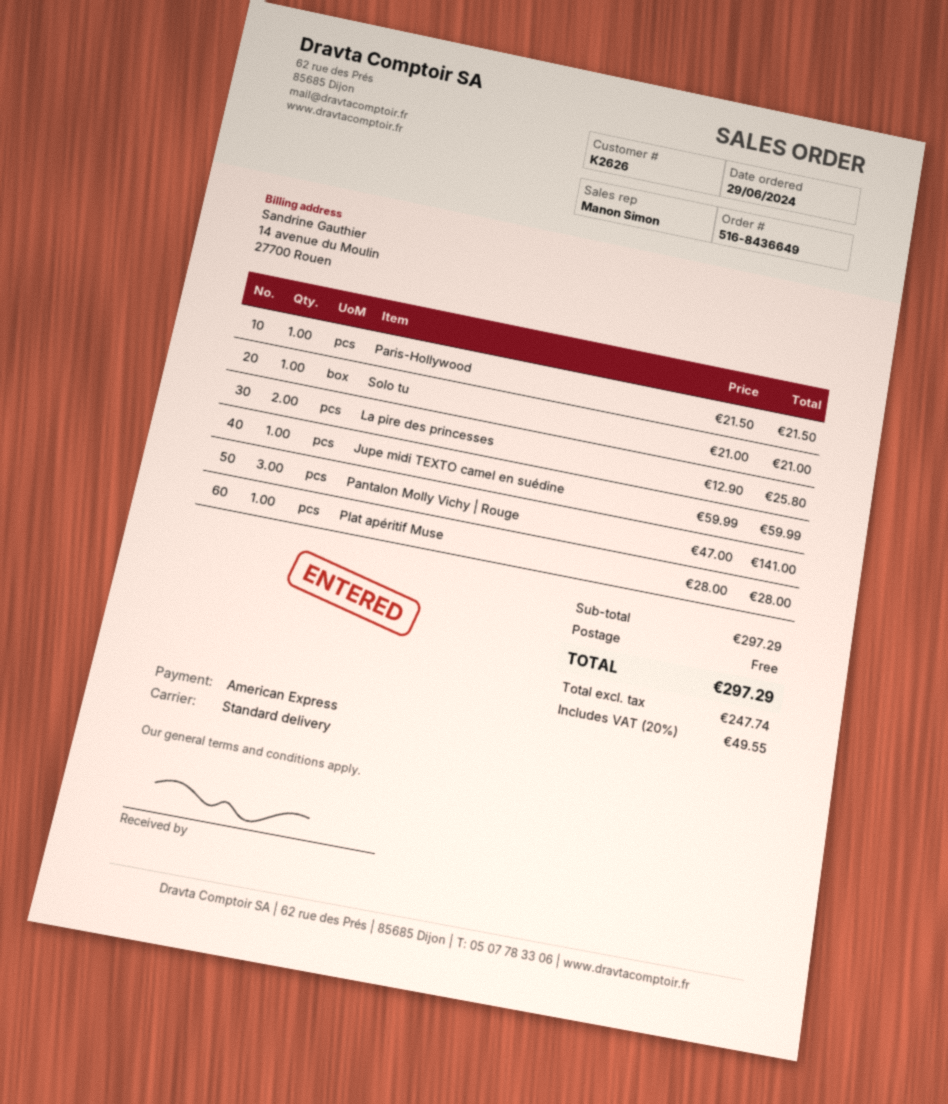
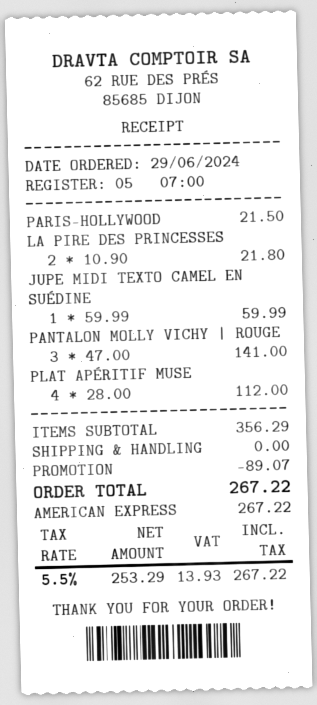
Solo tu: 1 x 21.00 = 21.00 -> none
La pire des princesses: 2 x 12.90 = 25.80 -> 2 x 10.90 = 21.80
Plat apéritif Muse: 1 x 28.00 = 28.00 -> 4 x 28.00 = 112.00
subtotal: 297.29 -> 356.29
discount: none -> 89.07
net: 247.74 -> 253.29
tax: 20% = 49.55 -> 5.5% = 13.93
total: 297.29 -> 267.22

